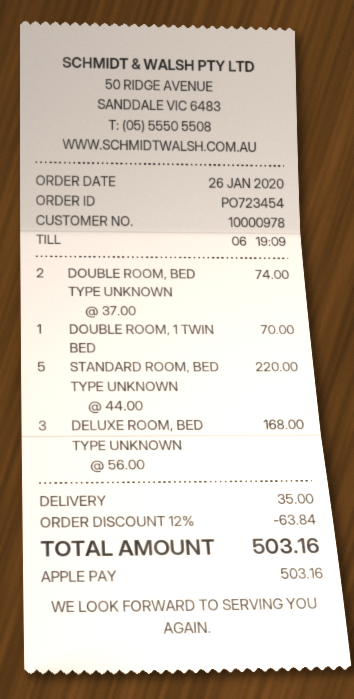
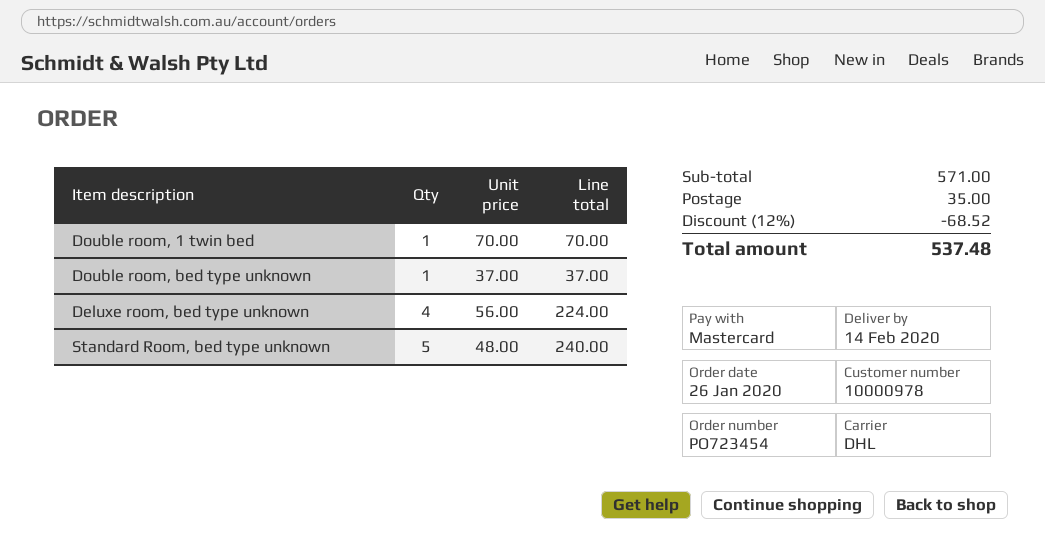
payment method: Apple Pay -> Mastercard
DOUBLE ROOM, BED TYPE UNKNOWN: 2 x 37.00 = 74.00 -> 1 x 37.00 = 37.00
STANDARD ROOM, BED TYPE UNKNOWN: 5 x 44.00 = 220.00 -> 5 x 48.00 = 240.00
DELUXE ROOM, BED TYPE UNKNOWN: 3 x 56.00 = 168.00 -> 4 x 56.00 = 224.00
discount: 12% = 63.84 -> 12% = 68.52
total: 503.16 -> 537.48

